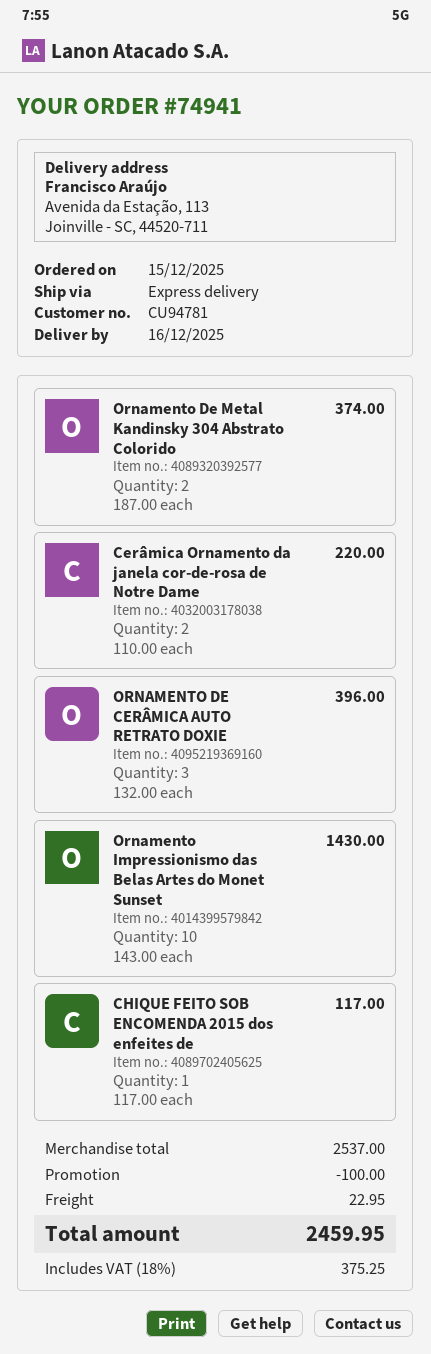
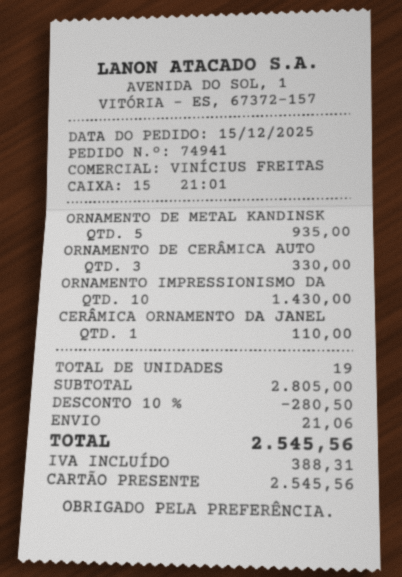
Ornamento De Metal Kandinsky 304 Abstrato Colorido: 2 for 374.00 -> 5 for 935.00
Cerâmica Ornamento da janela cor-de-rosa de Notre Dame: 2 for 220.00 -> 1 for 110.00
ORNAMENTO DE CERÂMICA AUTO RETRATO DOXIE: 3 for 396.00 -> 3 for 330.00
CHIQUE FEITO SOB ENCOMENDA 2015 dos enfeites de: 1 for 117.00 -> none
subtotal: 2537.00 -> 2805.00
discount: 100.00 -> 280.50
shipping: 22.95 -> 21.06
tax: 375.25 -> 388.31
total: 2459.95 -> 2545.56

